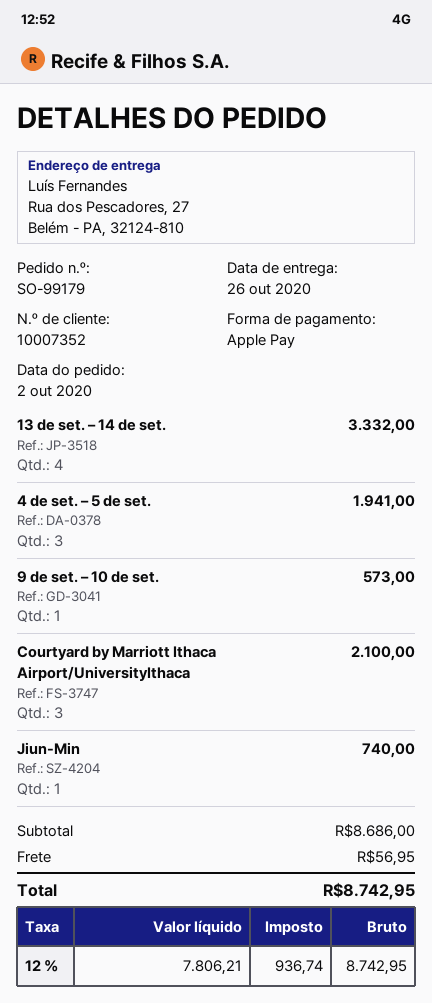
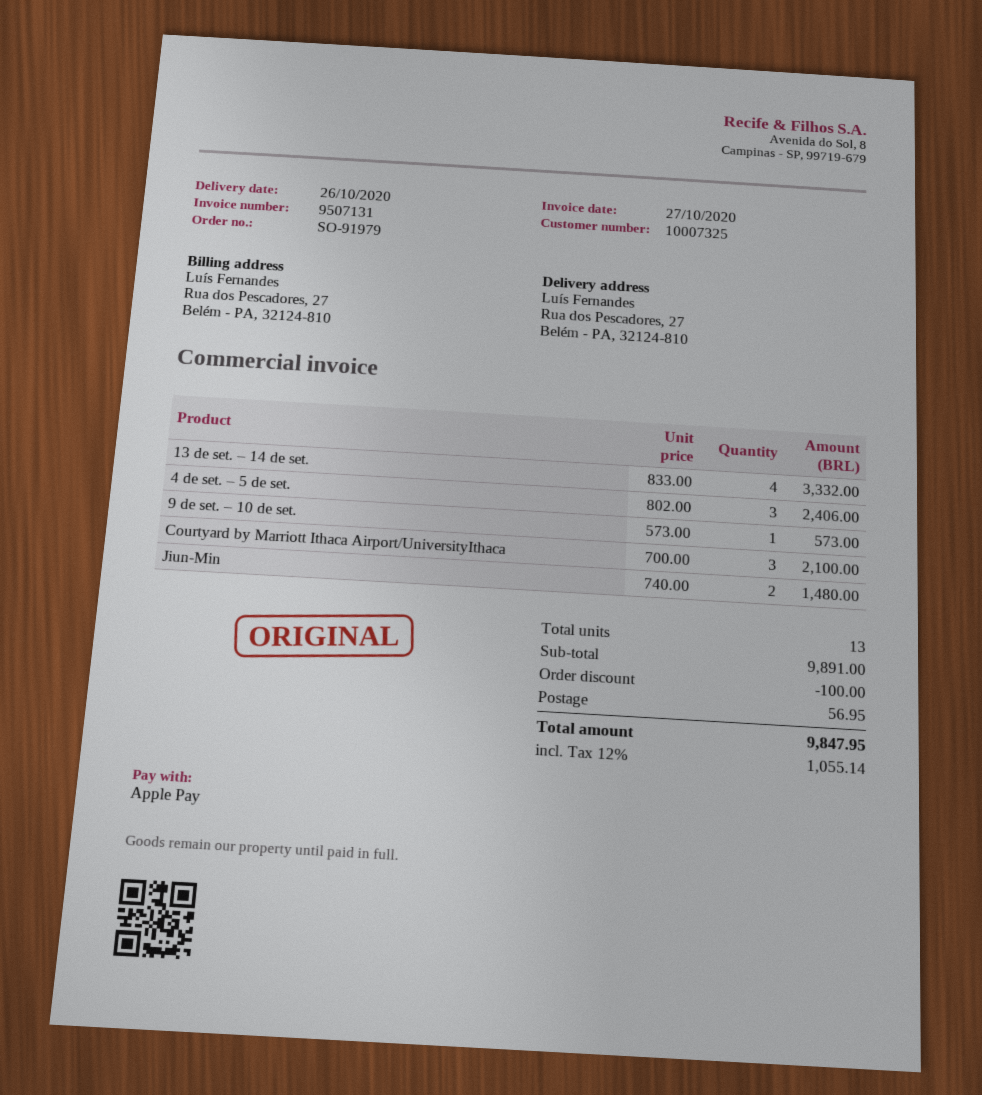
order number: SO-99179 -> SO-91979
customer number: 10007352 -> 10007325
4 de set. – 5 de set.: 3 for 1941.00 -> 3 for 2406.00
Jiun-Min: 1 for 740.00 -> 2 for 1480.00
subtotal: 8686.00 -> 9891.00
discount: none -> 100.00
tax: 12% = 936.74 -> 12% = 1055.14
total: 8742.95 -> 9847.95

